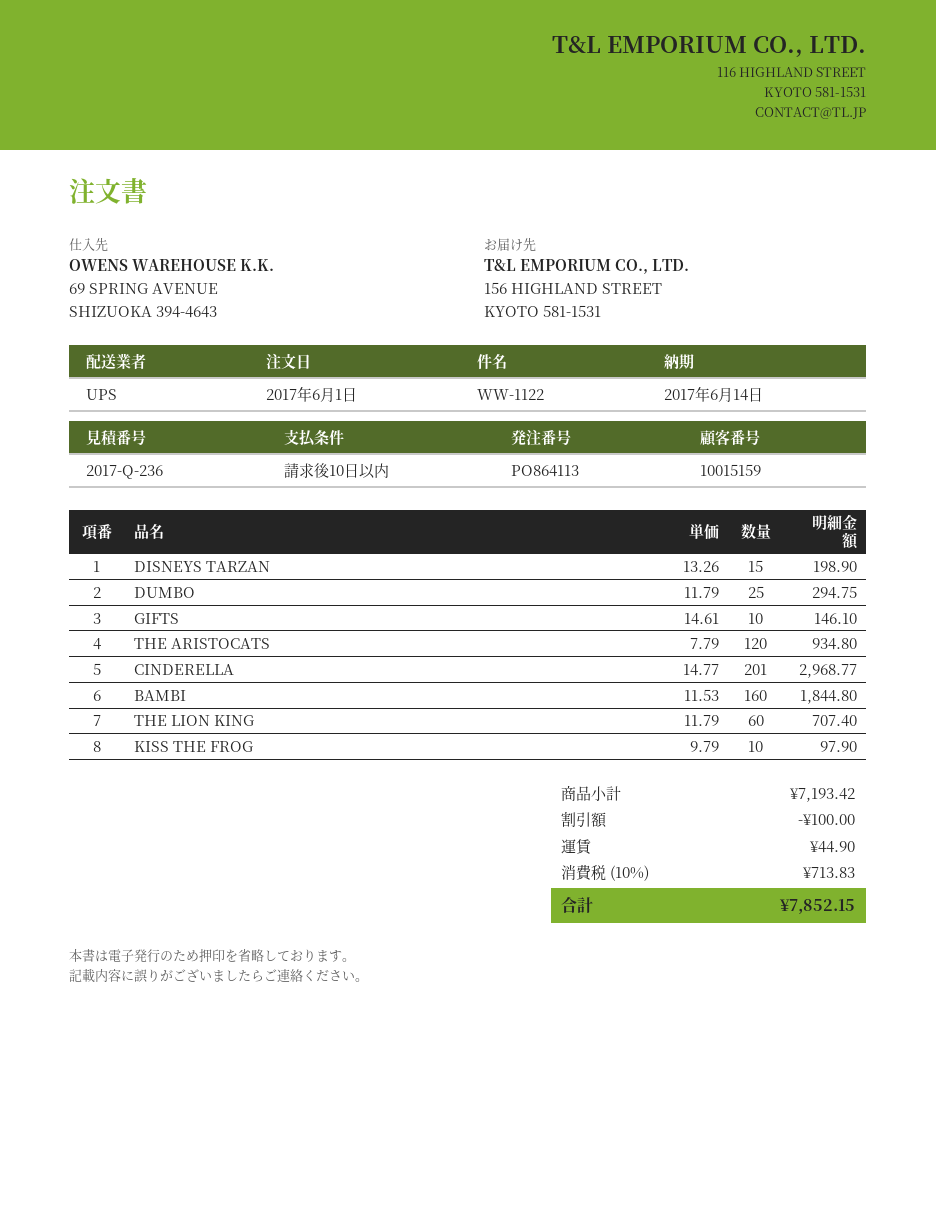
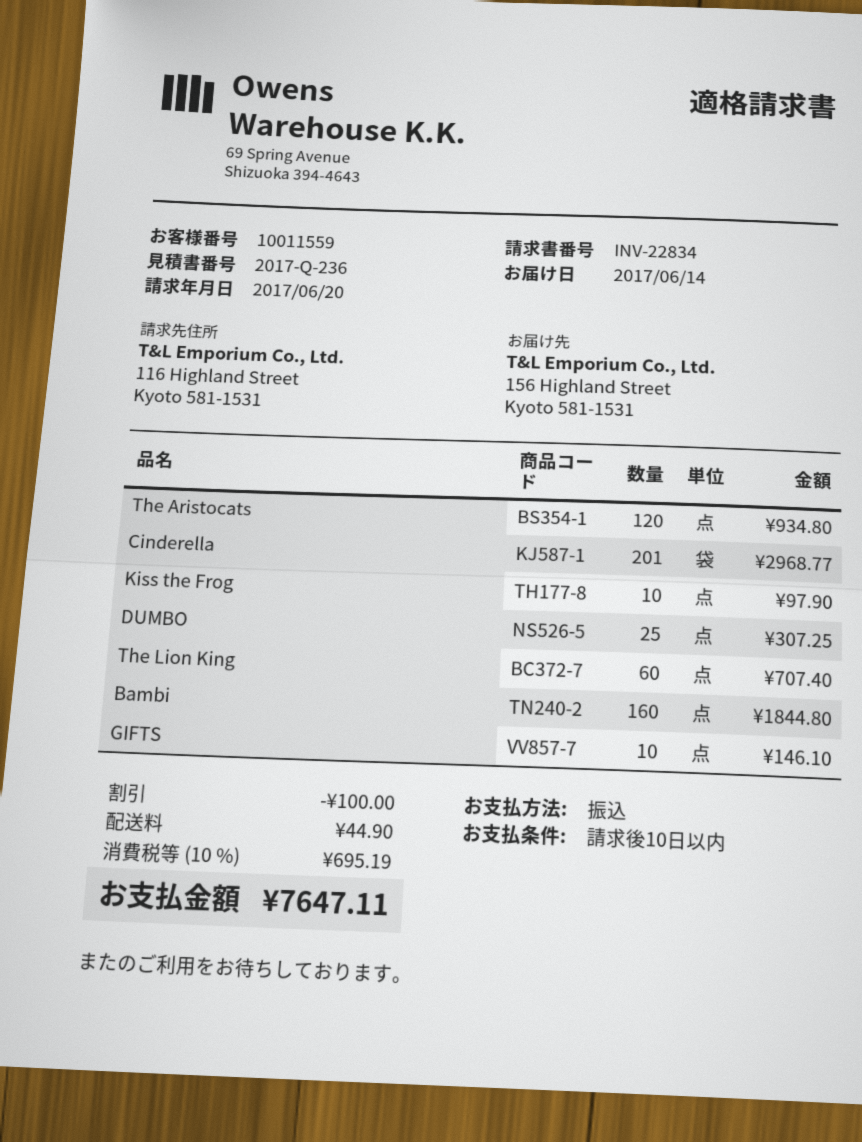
customer number: 10015159 -> 10011559
DISNEYS TARZAN: 15 for 198.90 -> none
DUMBO: 25 for 294.75 -> 25 for 307.25
tax: 10% = 713.83 -> 10% = 695.19
total: 7852.15 -> 7647.11

